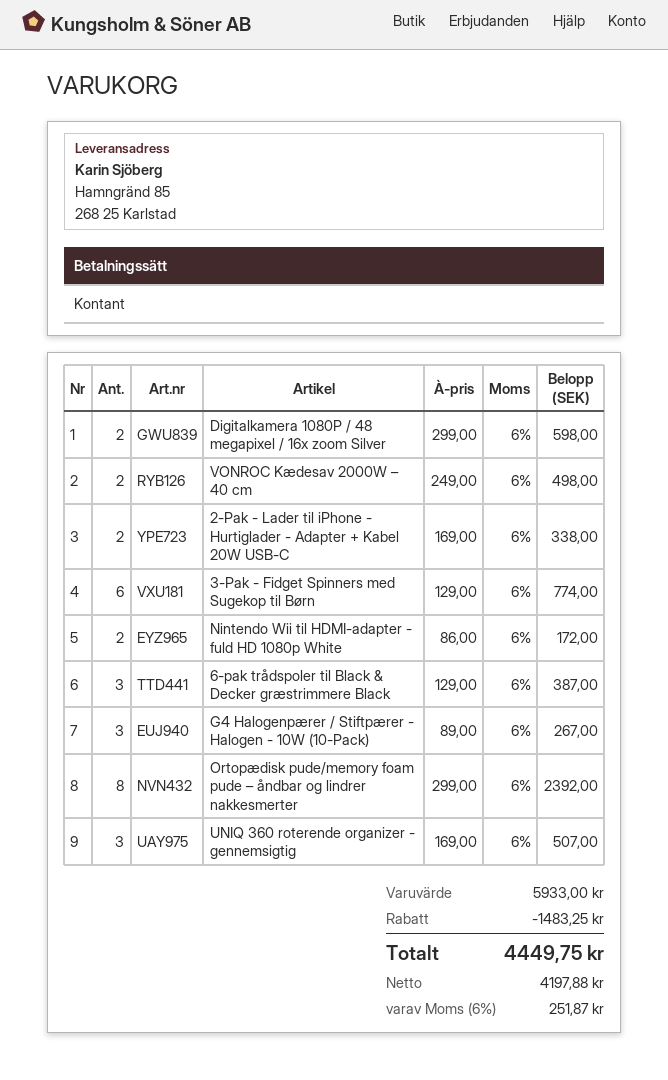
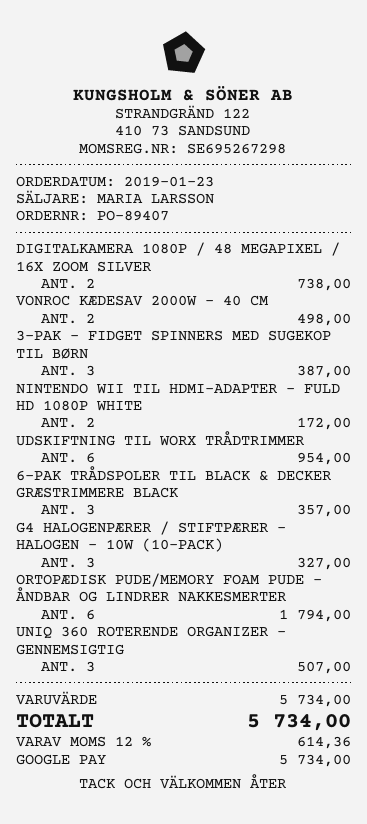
payment method: cash -> Google Pay
Digitalkamera 1080P / 48 megapixel / 16x zoom Silver: 2 for 598.00 -> 2 for 738.00
2-Pak - Lader til iPhone - Hurtiglader - Adapter + Kabel 20W USB-C: 2 for 338.00 -> none
3-Pak - Fidget Spinners med Sugekop til Børn: 6 for 774.00 -> 3 for 387.00
6-pak trådspoler til Black & Decker græstrimmere Black: 3 for 387.00 -> 3 for 357.00
G4 Halogenpærer / Stiftpærer - Halogen - 10W (10-Pack): 3 for 267.00 -> 3 for 327.00
Ortopædisk pude/memory foam pude – åndbar og lindrer nakkesmerter: 8 for 2392.00 -> 6 for 1794.00
UDSKIFTNING TIL WORX TRÅDTRIMMER: none -> 6 for 954.00
subtotal: 5933.00 -> 5734.00
discount: 1483.25 -> none
tax: 6% = 251.87 -> 12% = 614.36
total: 4449.75 -> 5734.00

